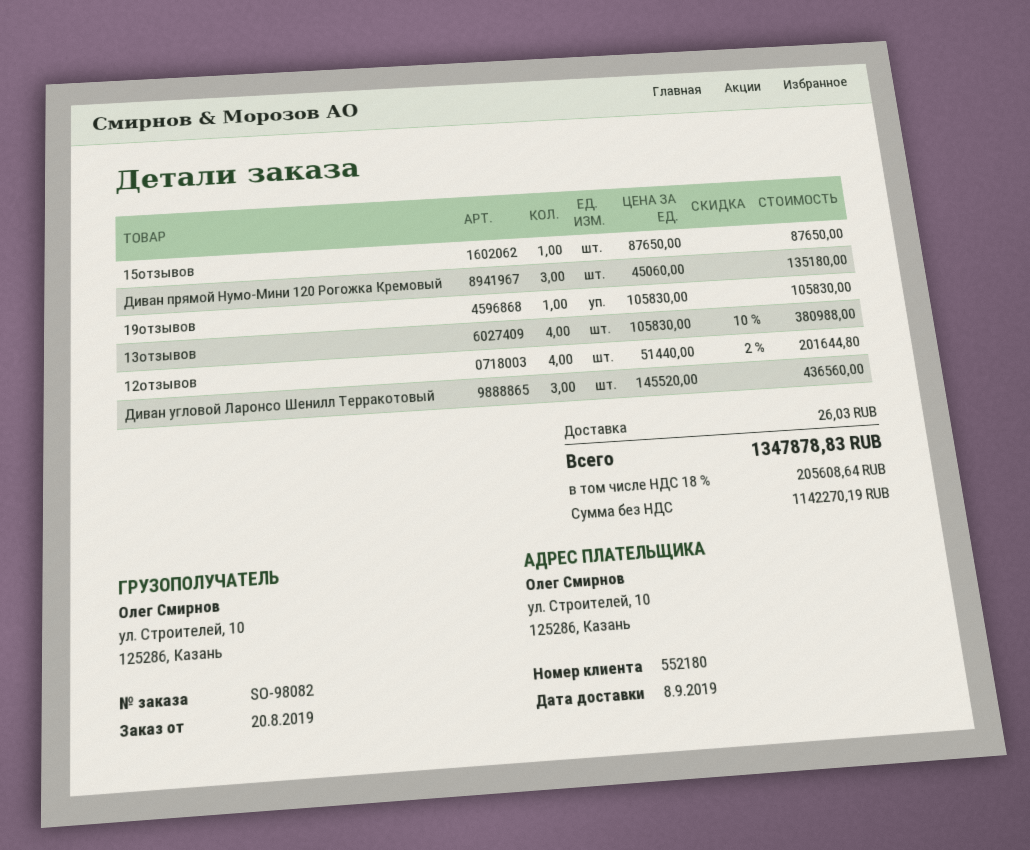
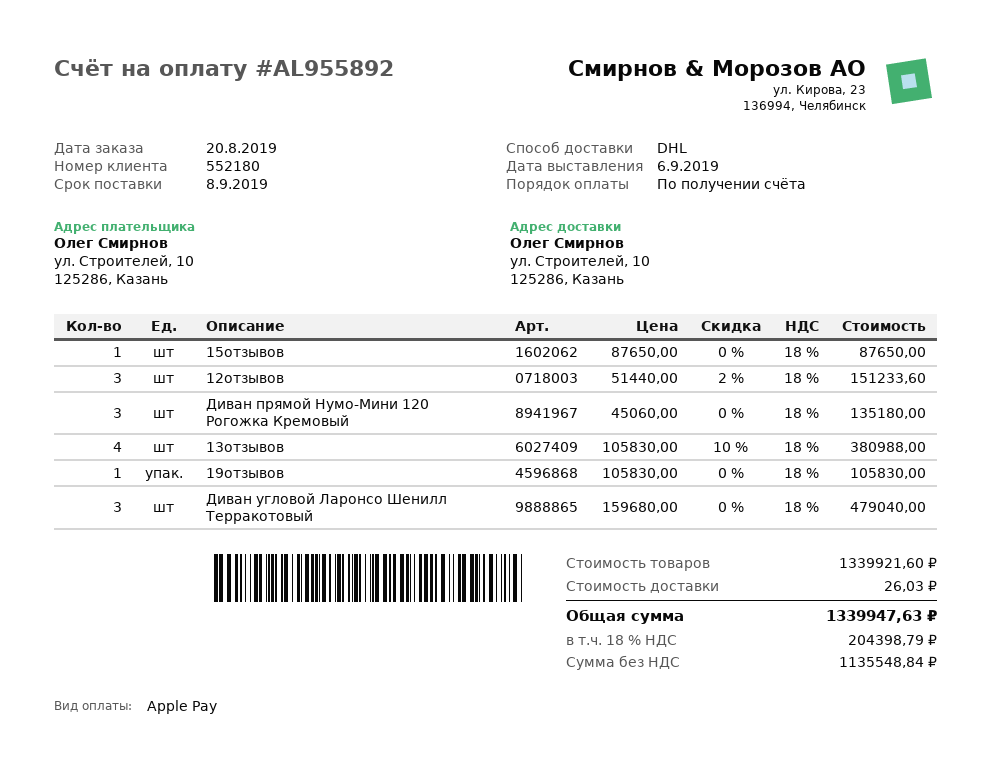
12отзывов: 4 x 51440.00 - 2% = 201644.80 -> 3 x 51440.00 - 2% = 151233.60
Диван угловой Ларонсо Шенилл Терракотовый: 3 x 145520.00 = 436560.00 -> 3 x 159680.00 = 479040.00
net: 1142270.19 -> 1135548.84
tax: 18% = 205608.64 -> 18% = 204398.79
total: 1347878.83 -> 1339947.63

